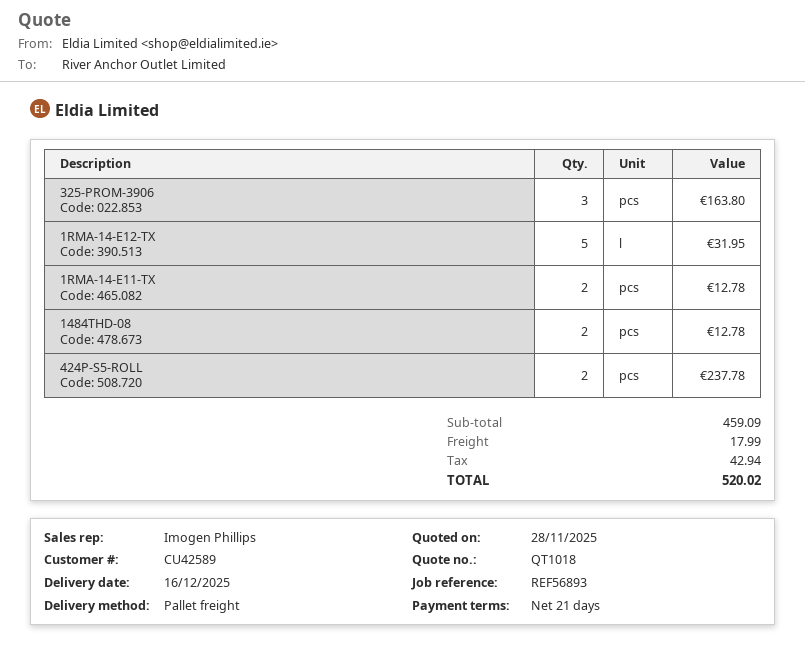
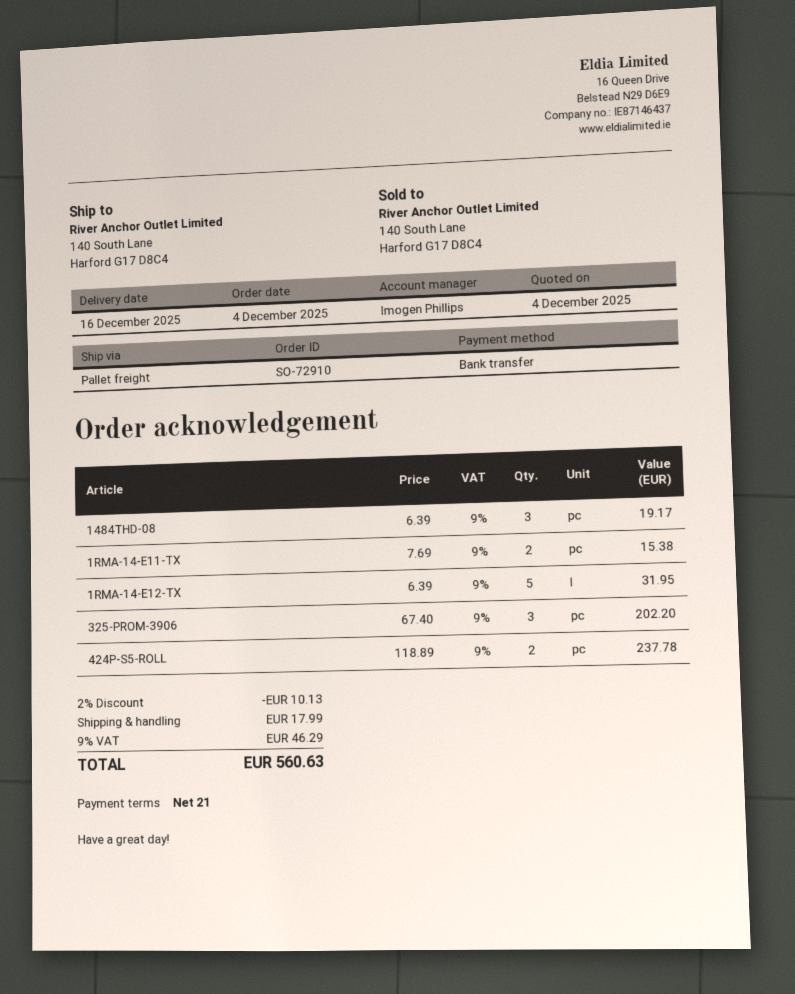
quote date: 2025-11-28 -> 2025-12-04
325-PROM-3906: 3 for 163.80 -> 3 for 202.20
1RMA-14-E11-TX: 2 for 12.78 -> 2 for 15.38
1484THD-08: 2 for 12.78 -> 3 for 19.17
discount: none -> 2% = 10.13
tax: 42.94 -> 46.29
total: 520.02 -> 560.63

